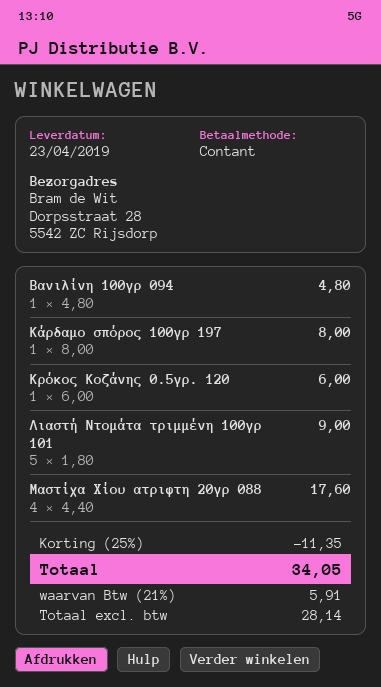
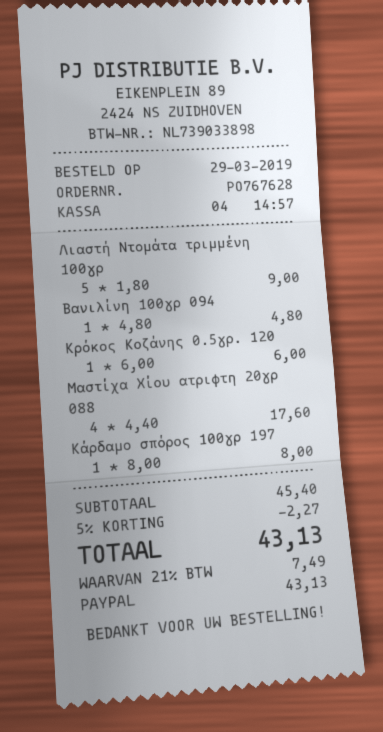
payment method: cash -> PayPal
discount: 25% = 11.35 -> 5% = 2.27
tax: 21% = 5.91 -> 21% = 7.49
total: 34.05 -> 43.13

